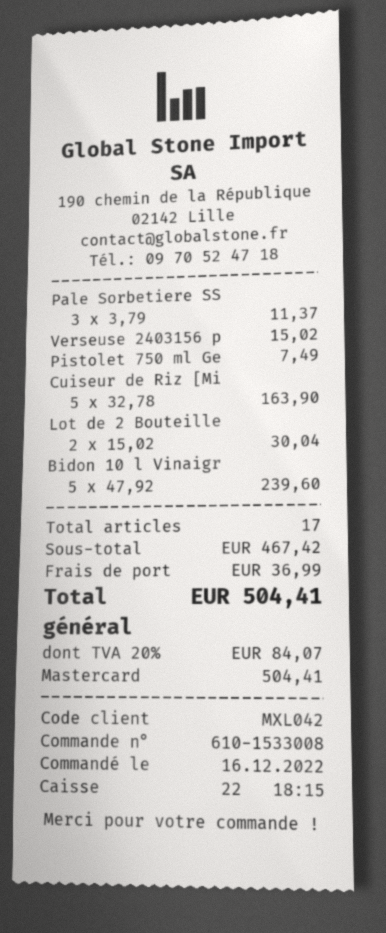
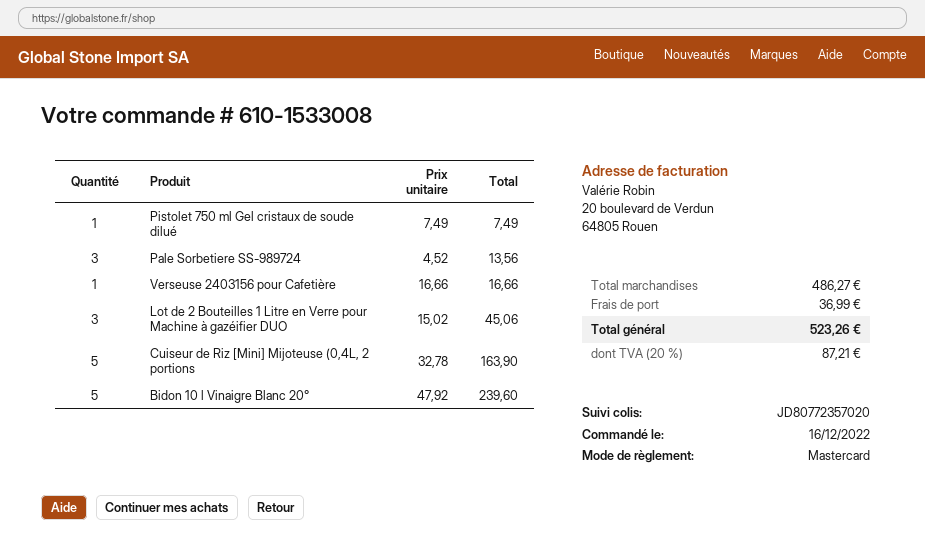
Pale Sorbetiere SS: 3 x 3.79 = 11.37 -> 3 x 4.52 = 13.56
Verseuse 2403156 p: 1 x 15.02 = 15.02 -> 1 x 16.66 = 16.66
Lot de 2 Bouteille: 2 x 15.02 = 30.04 -> 3 x 15.02 = 45.06
subtotal: 467.42 -> 486.27
tax: 20% = 84.07 -> 20% = 87.21
total: 504.41 -> 523.26

